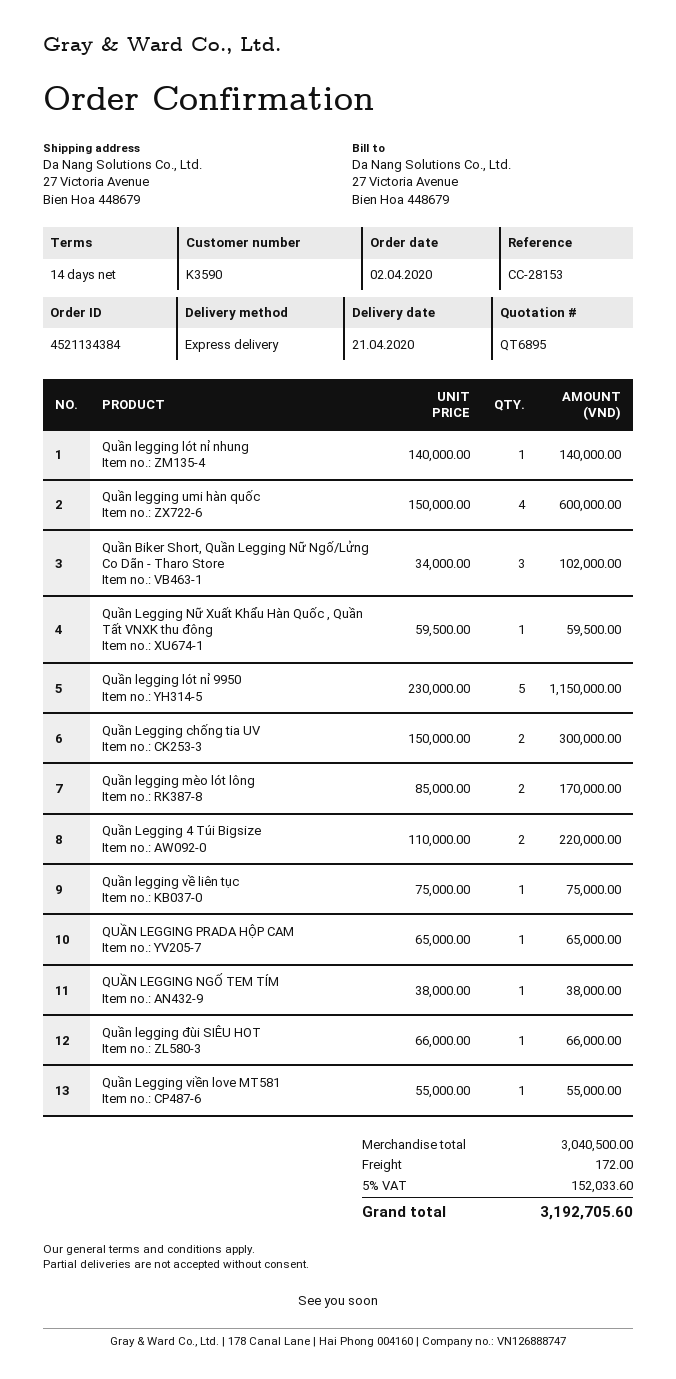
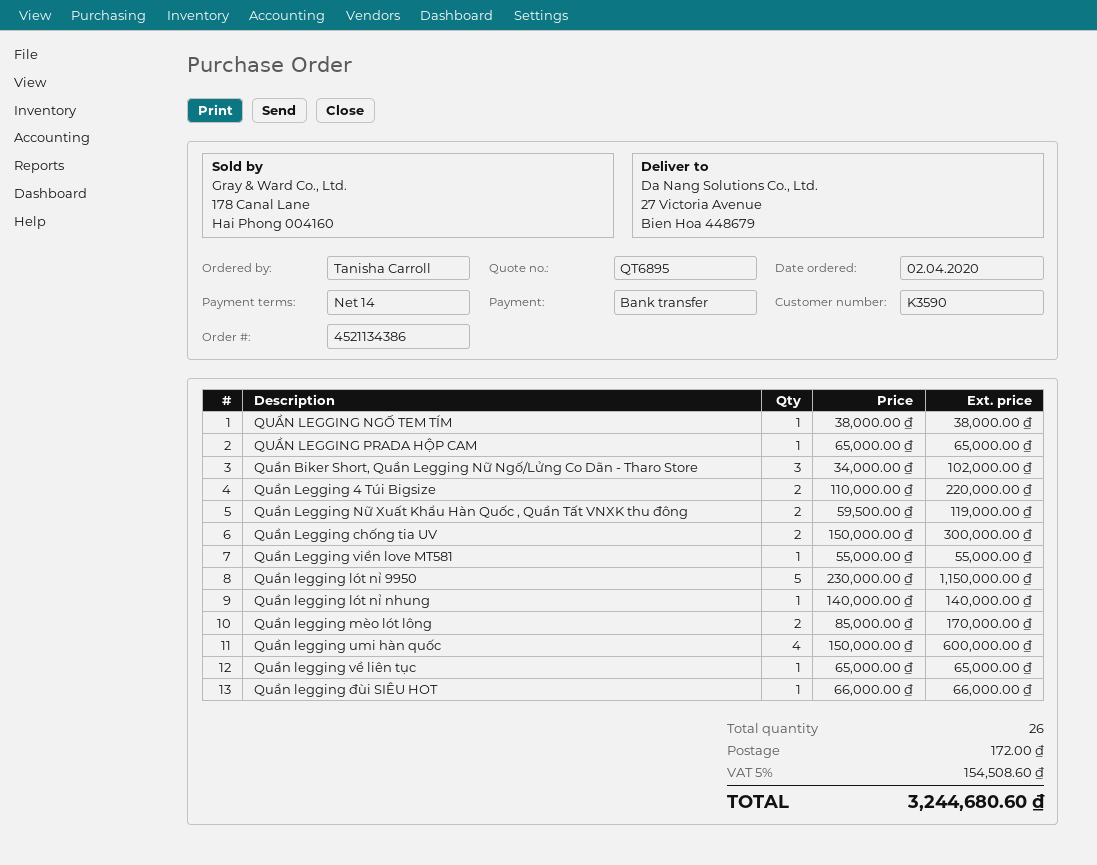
order number: 4521134384 -> 4521134386
Quần Legging Nữ Xuất Khẩu Hàn Quốc , Quần Tất VNXK thu đông: 1 x 59500.00 = 59500.00 -> 2 x 59500.00 = 119000.00
Quần legging về liên tục: 1 x 75000.00 = 75000.00 -> 1 x 65000.00 = 65000.00
tax: 5% = 152033.60 -> 5% = 154508.60
total: 3192705.60 -> 3244680.60

